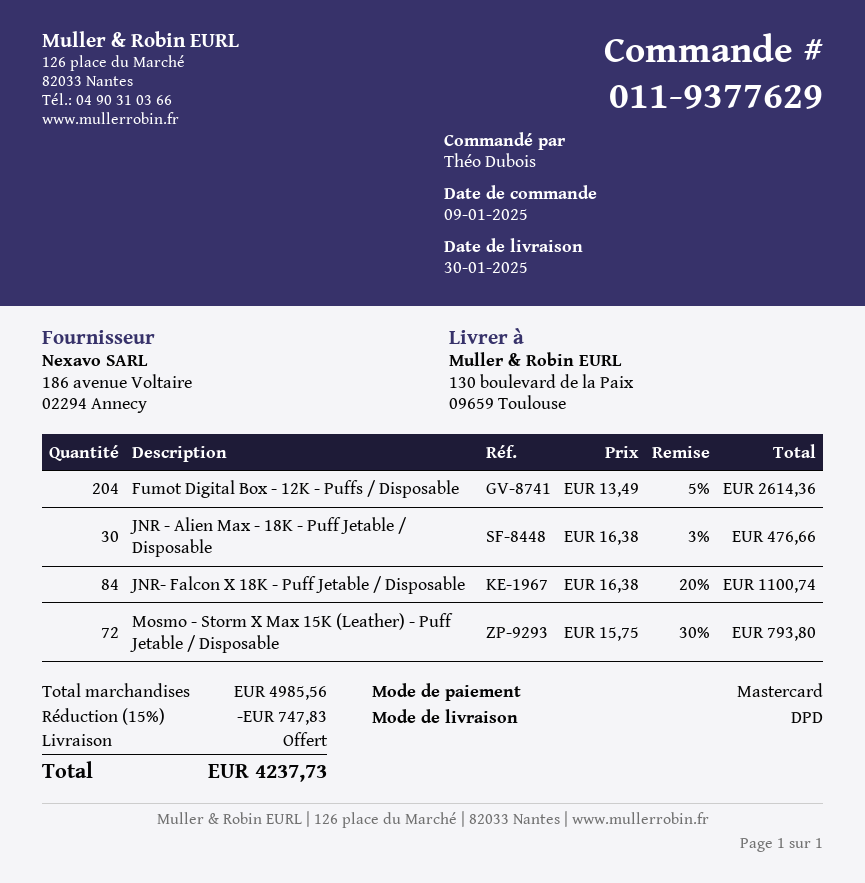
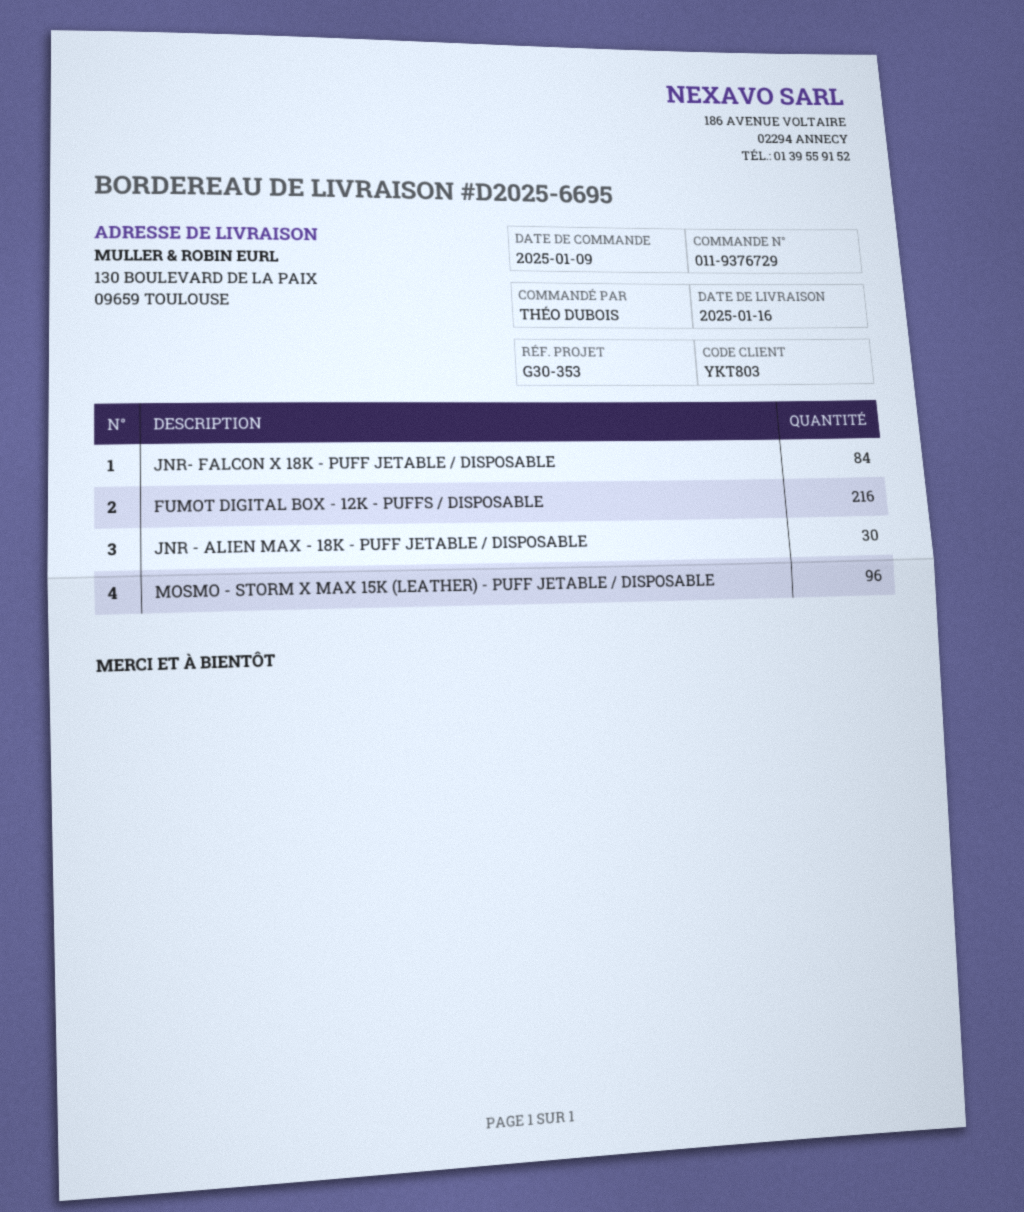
order number: 011-9377629 -> 011-9376729
delivery date: 2025-01-30 -> 2025-01-16
Fumot Digital Box - 12K - Puffs / Disposable: 204 -> 216
Mosmo - Storm X Max 15K (Leather) - Puff Jetable / Disposable: 72 -> 96

